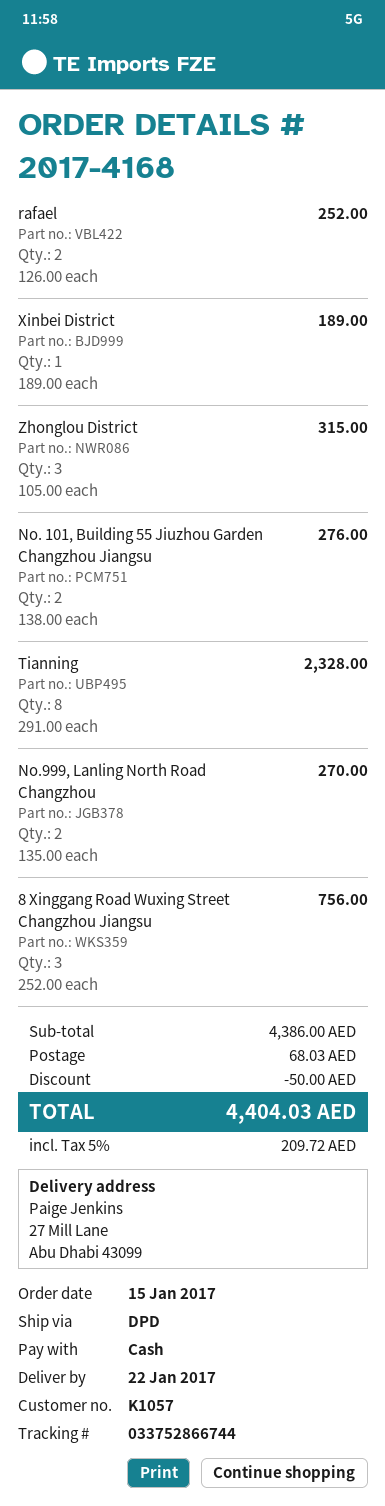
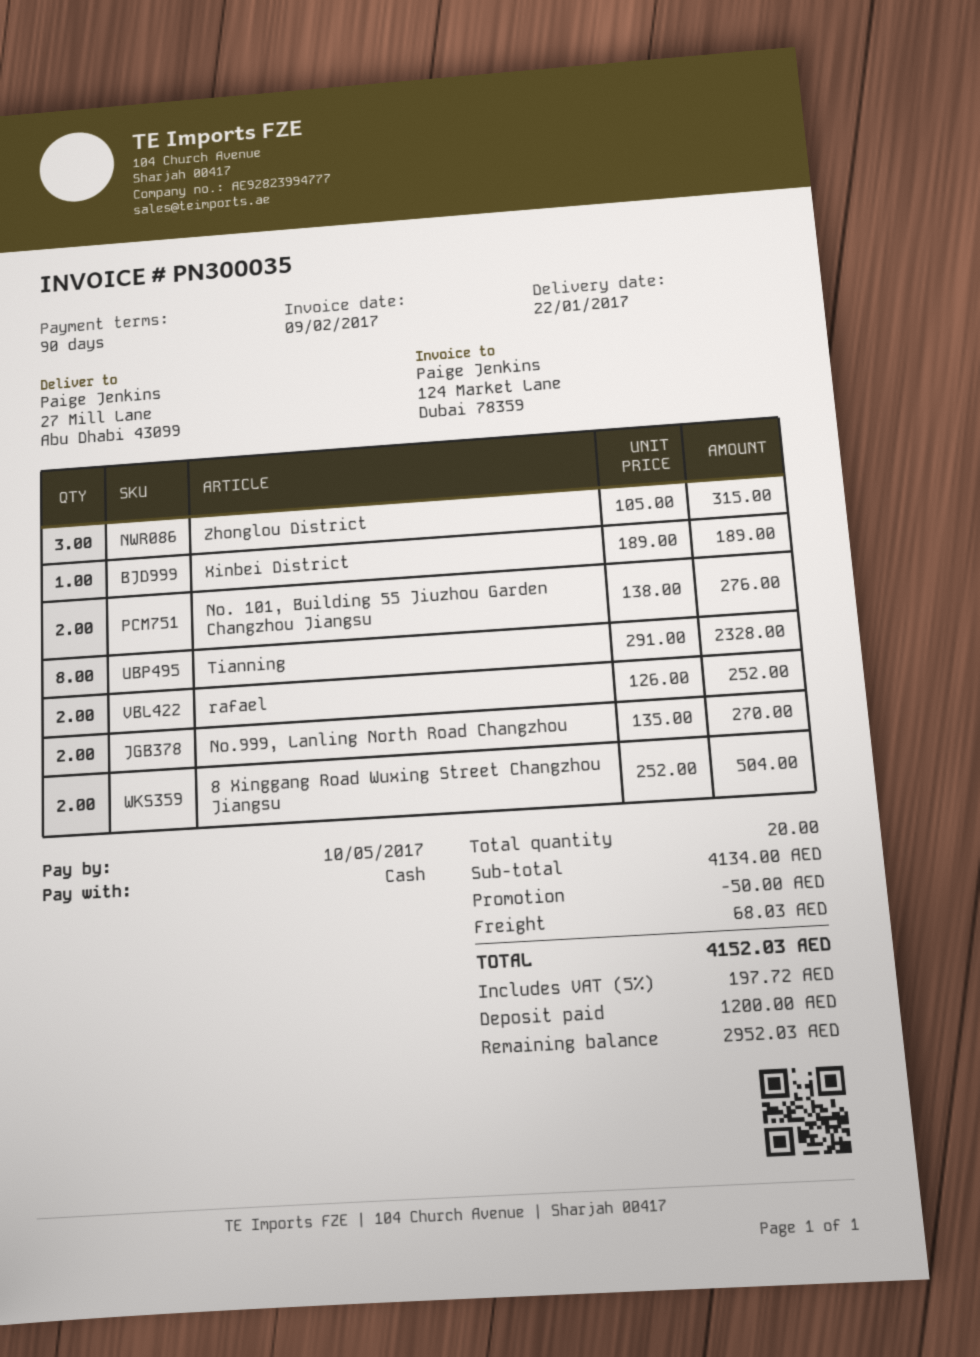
8 Xinggang Road Wuxing Street Changzhou Jiangsu: 3 x 252.00 = 756.00 -> 2 x 252.00 = 504.00
subtotal: 4386.00 -> 4134.00
tax: 5% = 209.72 -> 5% = 197.72
total: 4404.03 -> 4152.03

